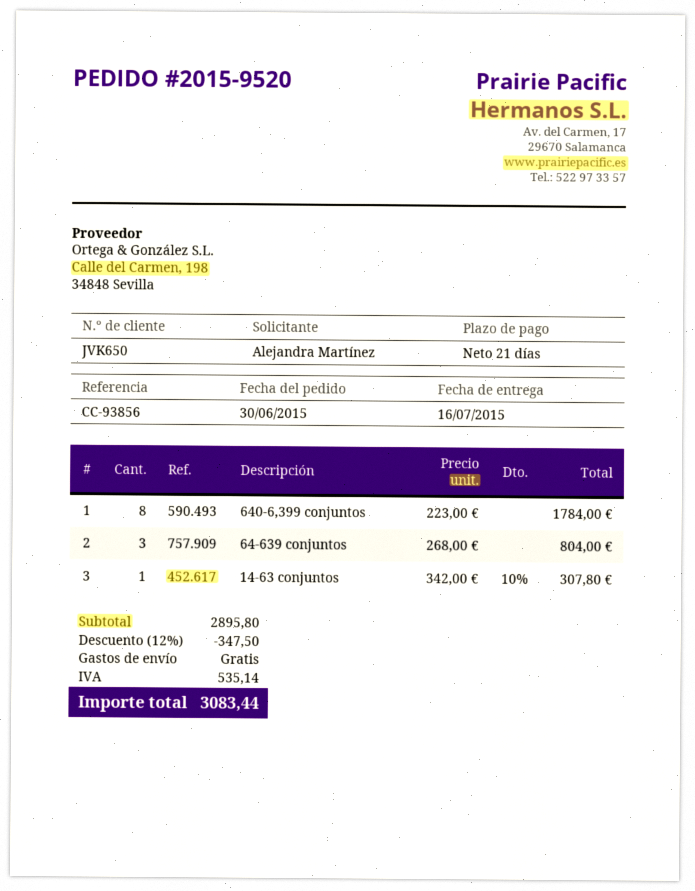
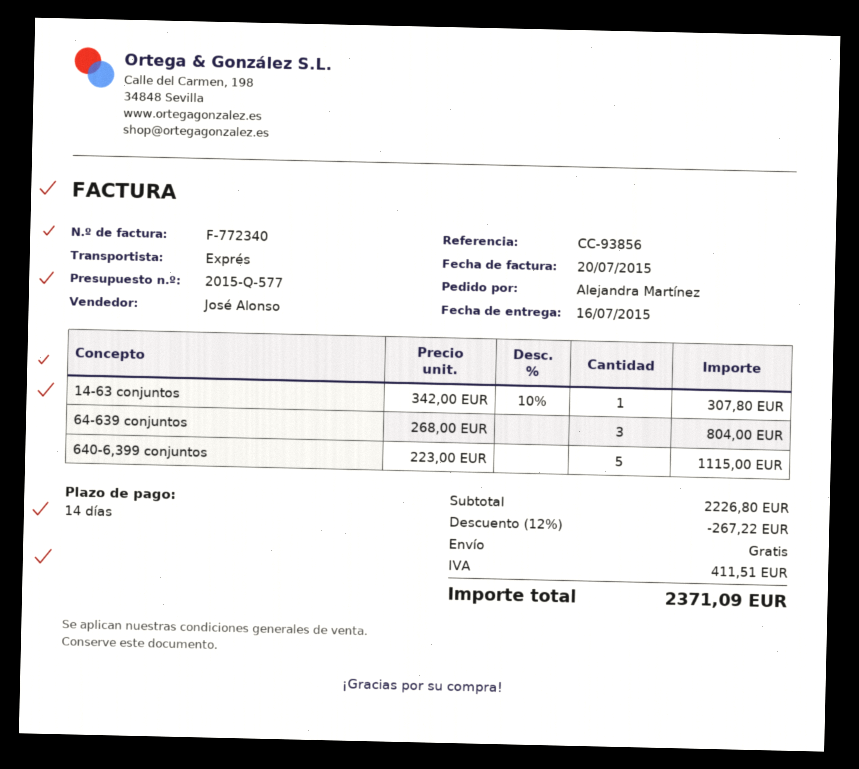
payment terms: 21 days -> 14 days
640-6,399 conjuntos: 8 x 223.00 = 1784.00 -> 5 x 223.00 = 1115.00
subtotal: 2895.80 -> 2226.80
discount: 12% = 347.50 -> 12% = 267.22
tax: 535.14 -> 411.51
total: 3083.44 -> 2371.09

